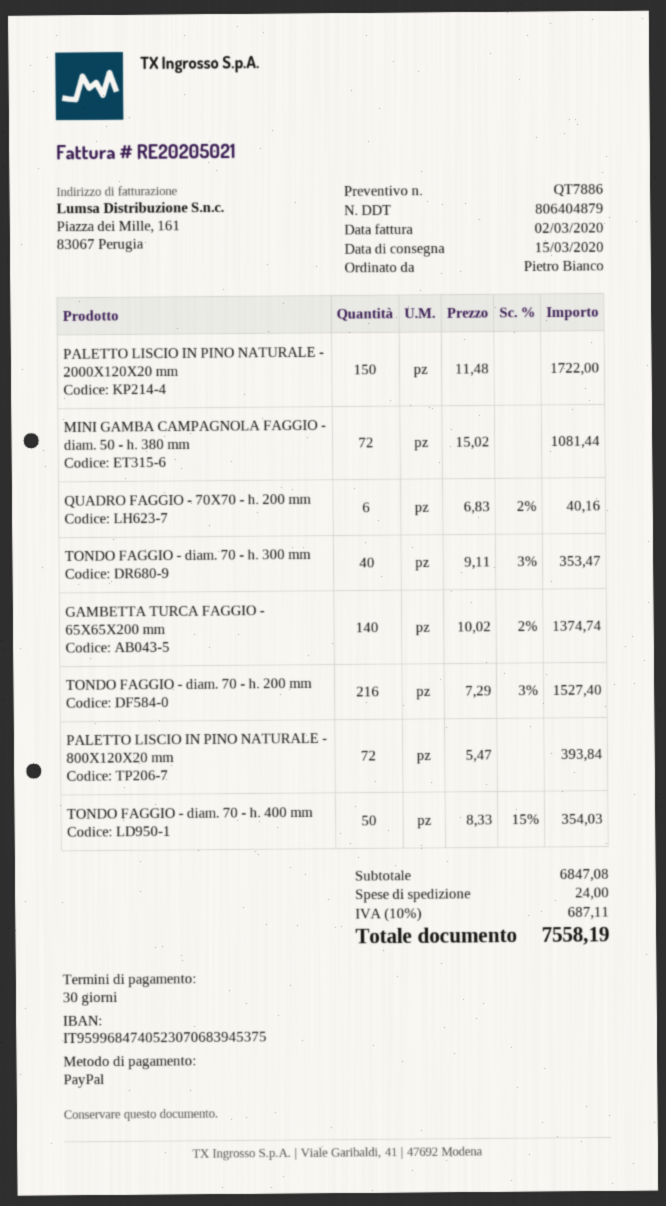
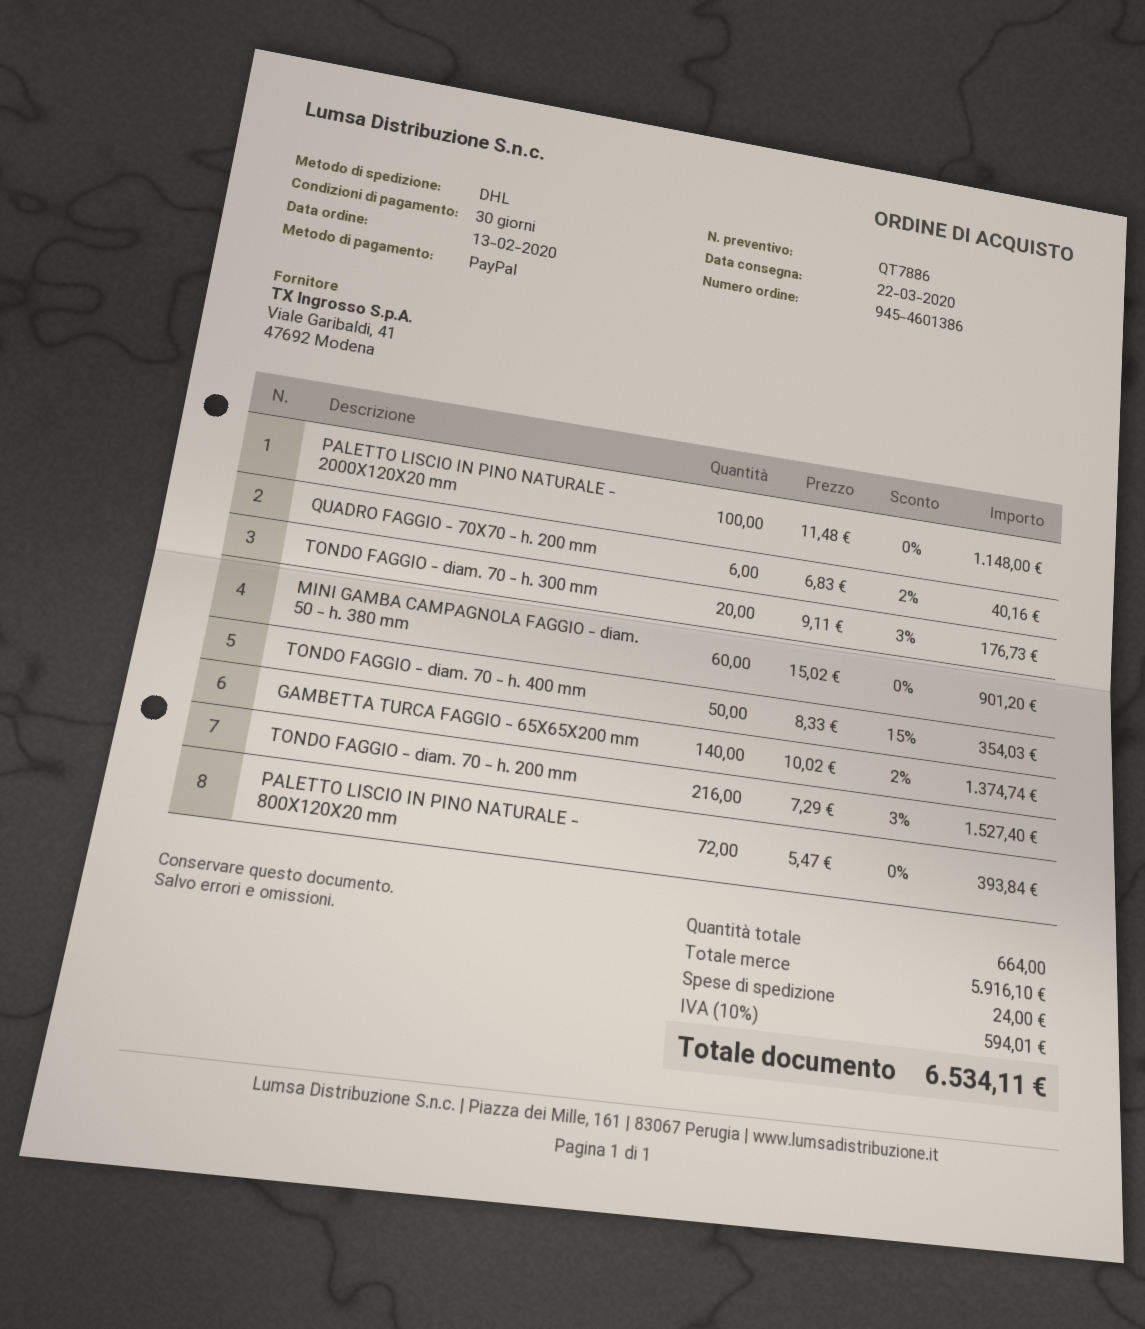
delivery date: 2020-03-15 -> 2020-03-22
PALETTO LISCIO IN PINO NATURALE - 2000X120X20 mm: 150 x 11.48 = 1722.00 -> 100 x 11.48 = 1148.00
MINI GAMBA CAMPAGNOLA FAGGIO - diam. 50 - h. 380 mm: 72 x 15.02 = 1081.44 -> 60 x 15.02 = 901.20
TONDO FAGGIO - diam. 70 - h. 300 mm: 40 x 9.11 - 3% = 353.47 -> 20 x 9.11 - 3% = 176.73
subtotal: 6847.08 -> 5916.10
tax: 10% = 687.11 -> 10% = 594.01
total: 7558.19 -> 6534.11

